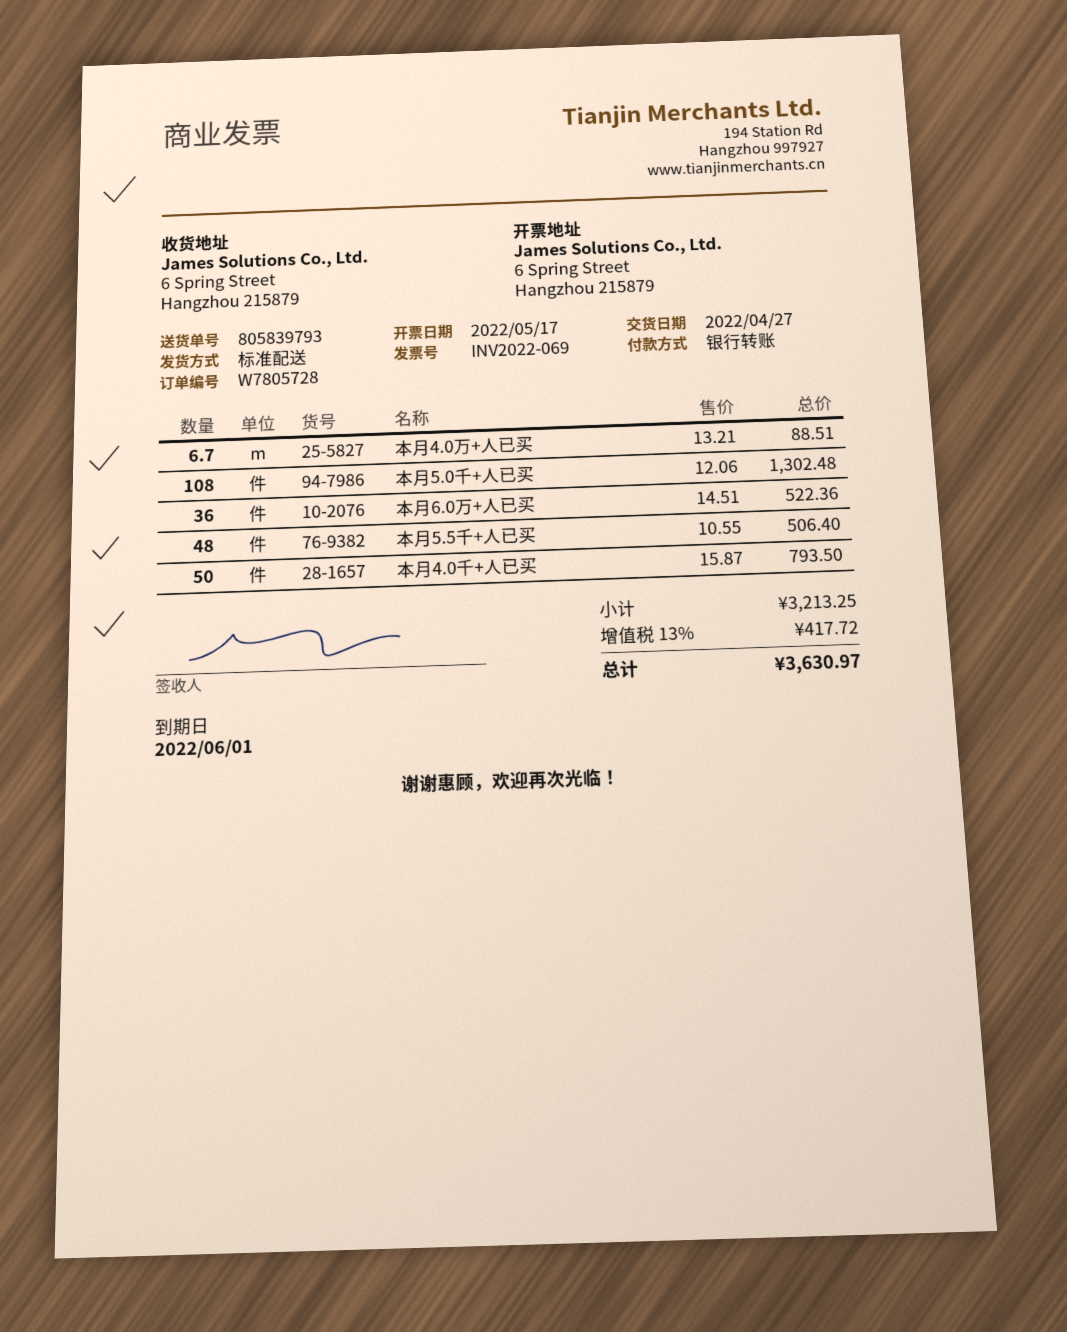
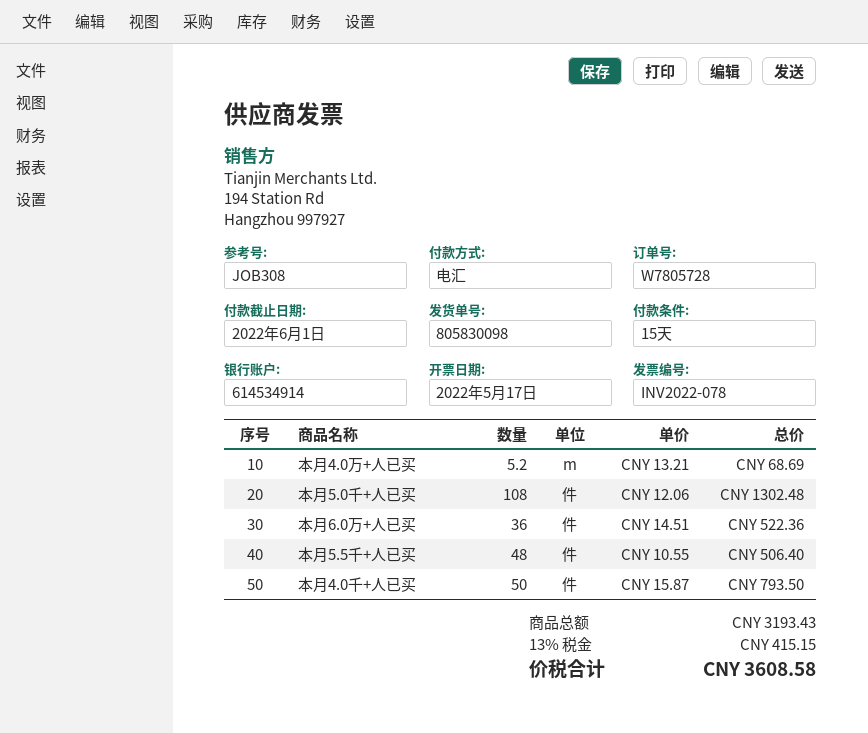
delivery note number: 805839793 -> 805830098
invoice number: INV2022-069 -> INV2022-078
本月4.0万+人已买: 6.7 x 13.21 = 88.51 -> 5.2 x 13.21 = 68.69
subtotal: 3213.25 -> 3193.43
tax: 13% = 417.72 -> 13% = 415.15
total: 3630.97 -> 3608.58

